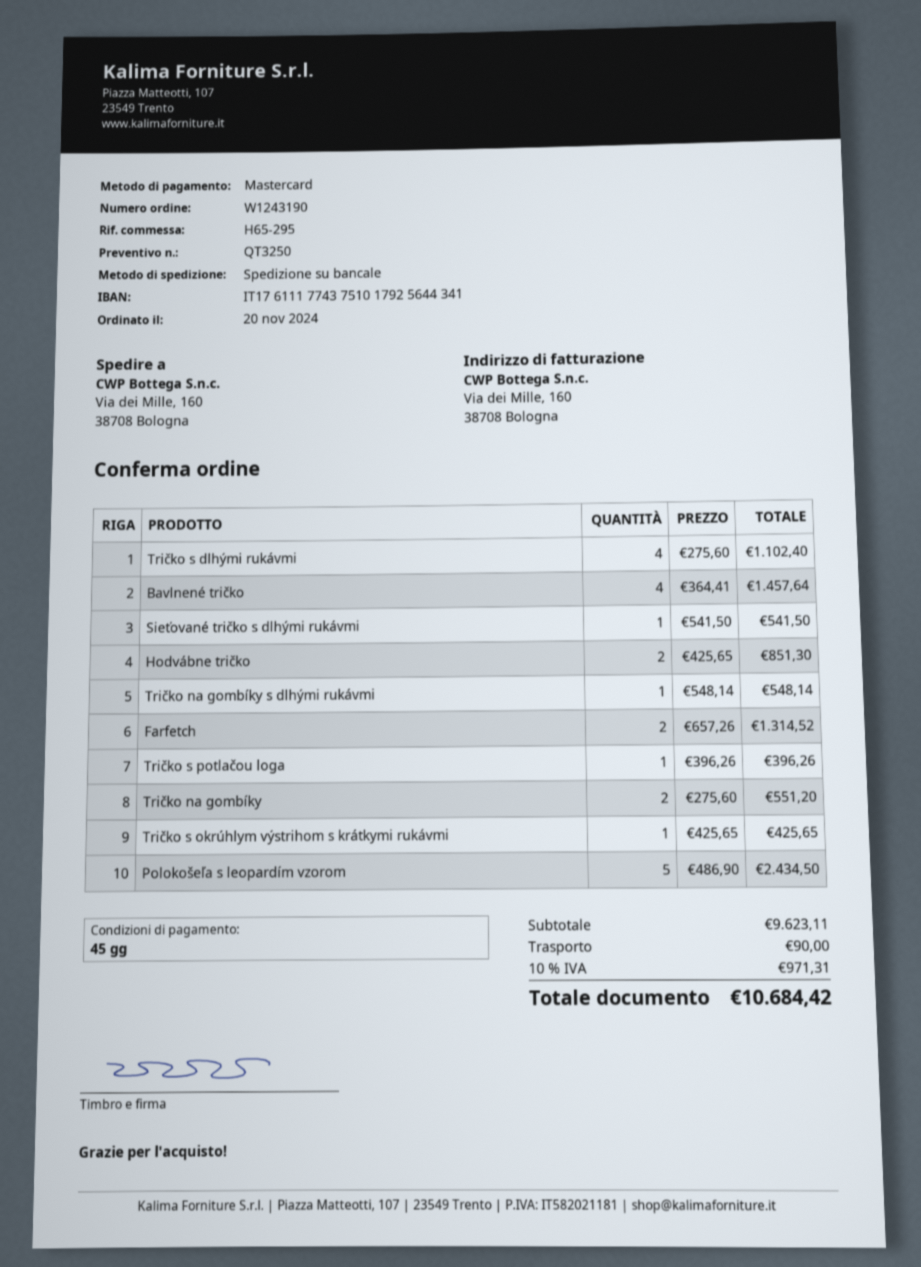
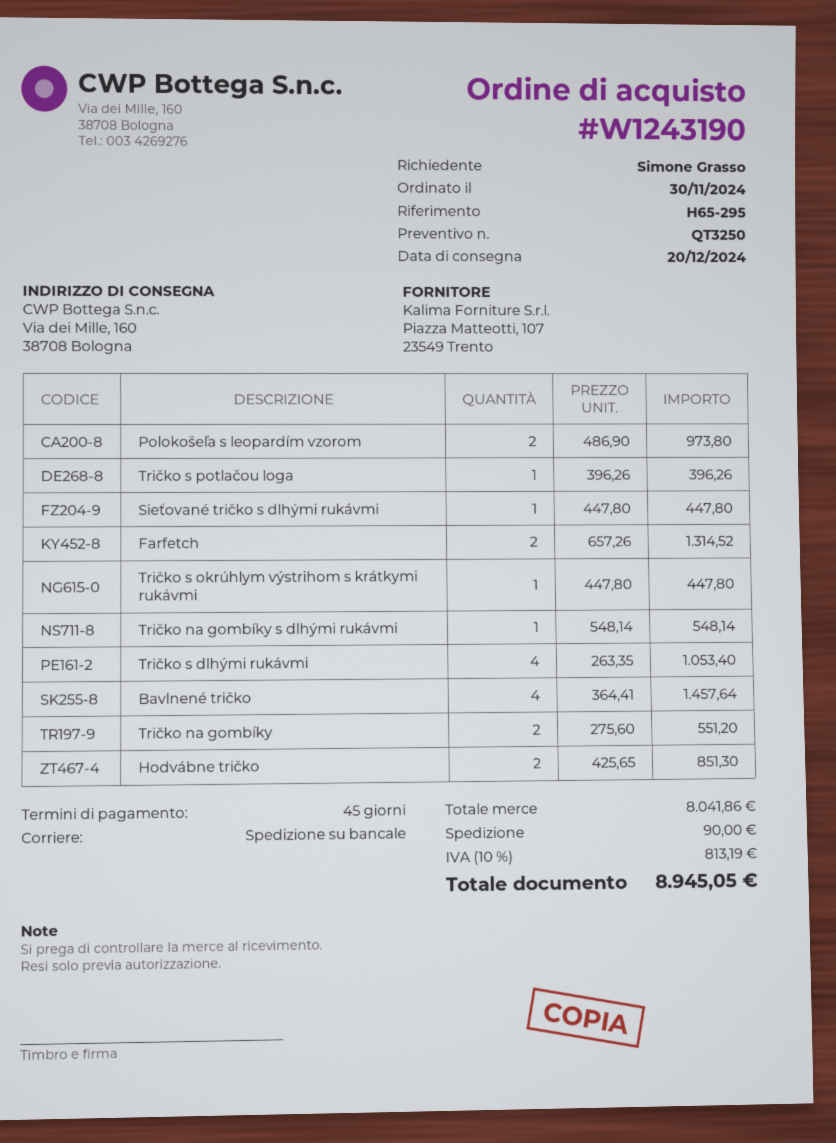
order date: 2024-11-20 -> 2024-11-30
Tričko s dlhými rukávmi: 4 x 275.60 = 1102.40 -> 4 x 263.35 = 1053.40
Sieťované tričko s dlhými rukávmi: 1 x 541.50 = 541.50 -> 1 x 447.80 = 447.80
Tričko s okrúhlym výstrihom s krátkymi rukávmi: 1 x 425.65 = 425.65 -> 1 x 447.80 = 447.80
Polokošeľa s leopardím vzorom: 5 x 486.90 = 2434.50 -> 2 x 486.90 = 973.80
subtotal: 9623.11 -> 8041.86
tax: 10% = 971.31 -> 10% = 813.19
total: 10684.42 -> 8945.05

